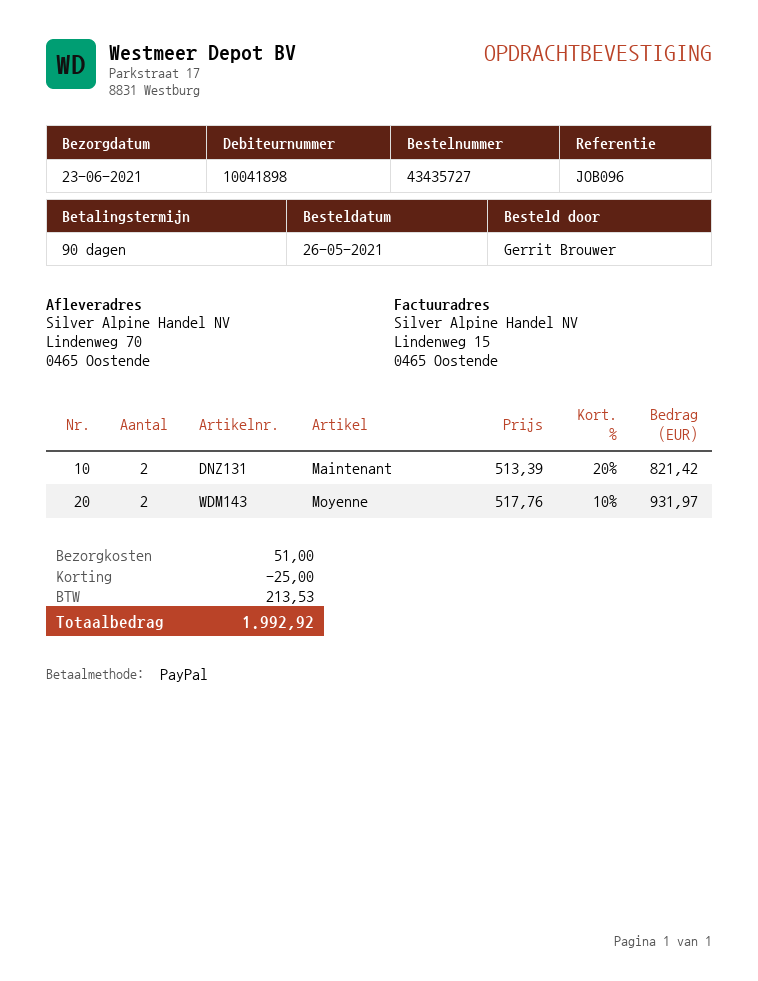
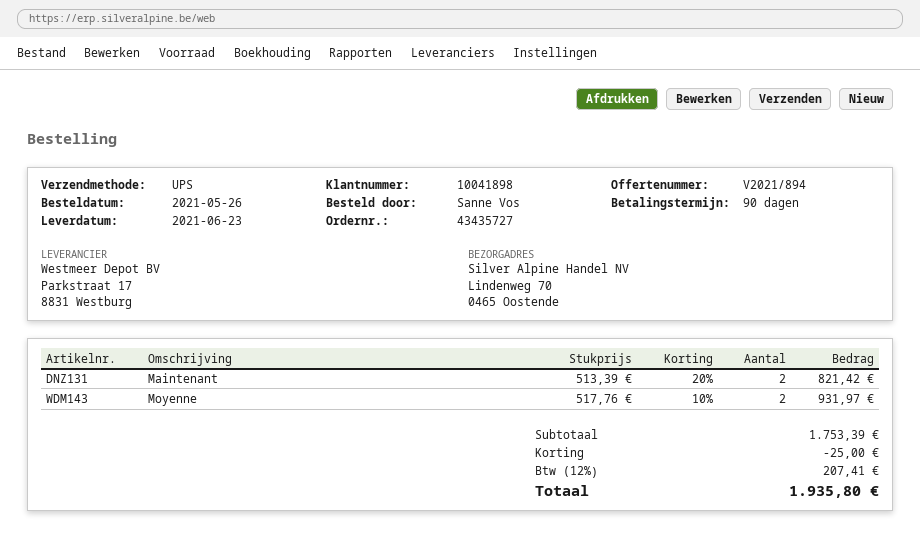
ordered by: Gerrit Brouwer -> Sanne Vos
shipping: 51.00 -> none
tax: 213.53 -> 207.41
total: 1992.92 -> 1935.80

